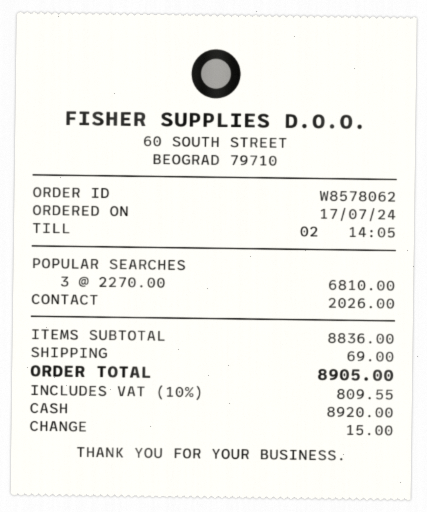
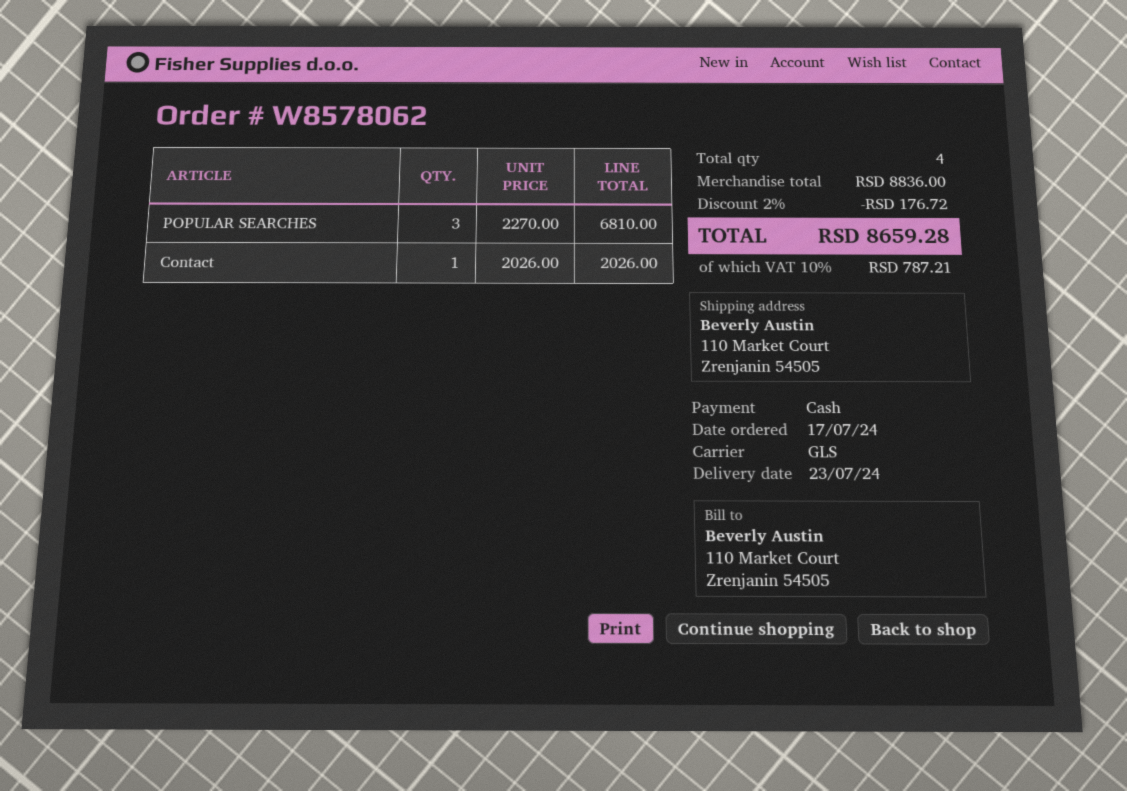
discount: none -> 2% = 176.72
shipping: 69.00 -> none
tax: 10% = 809.55 -> 10% = 787.21
total: 8905.00 -> 8659.28

